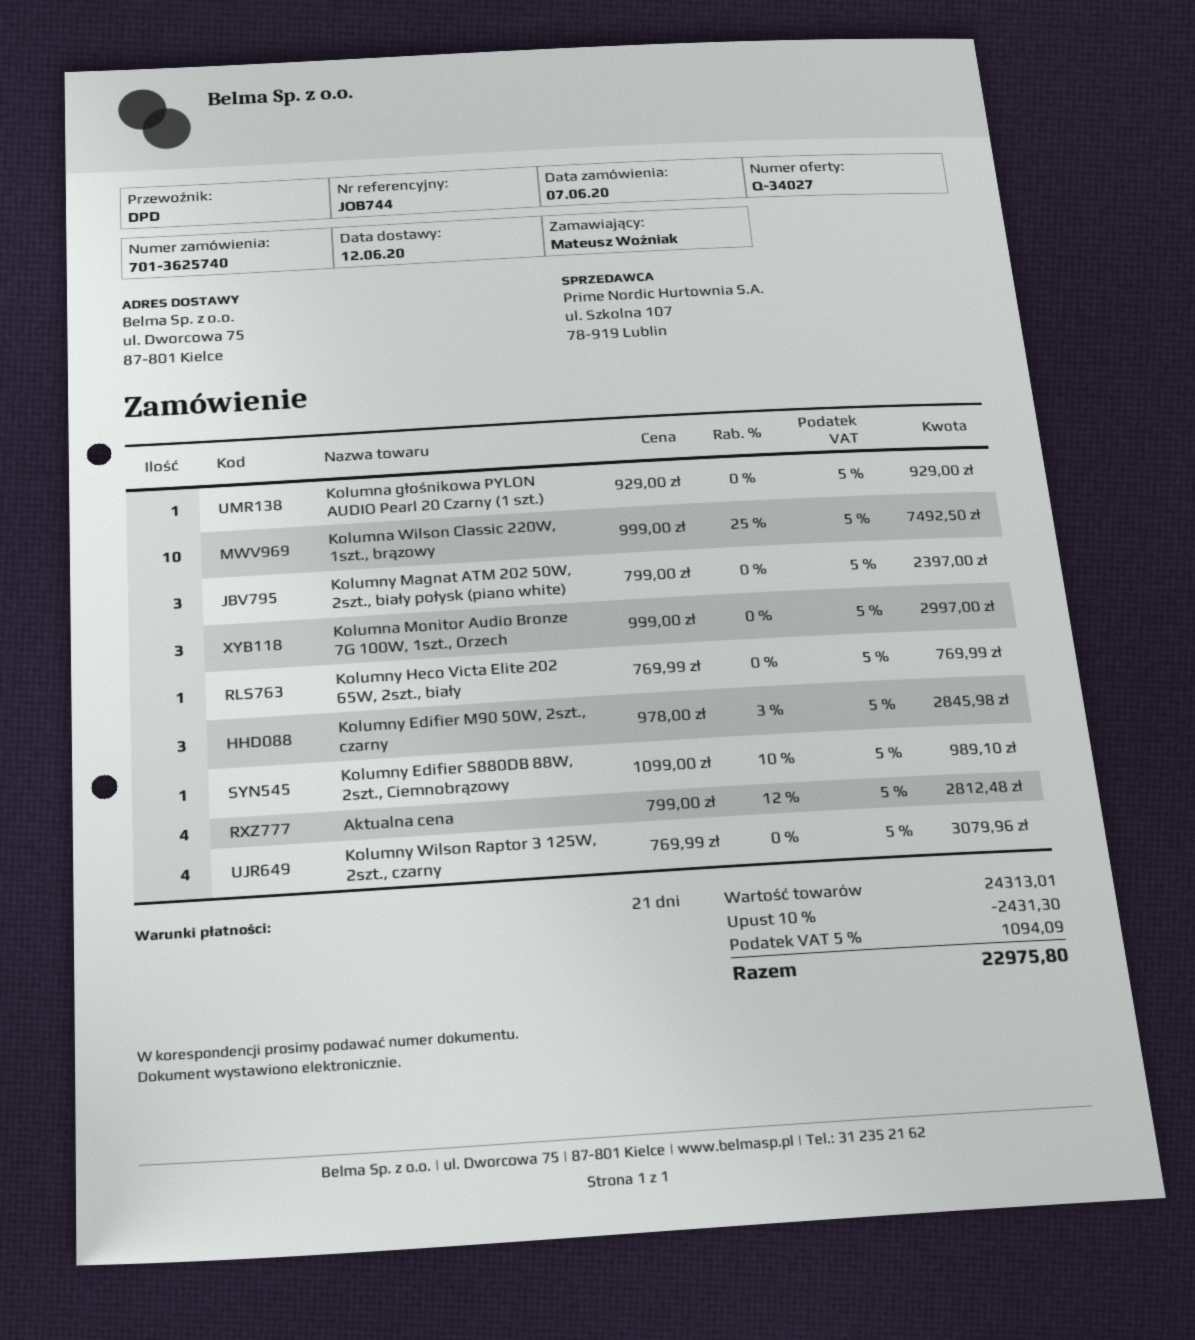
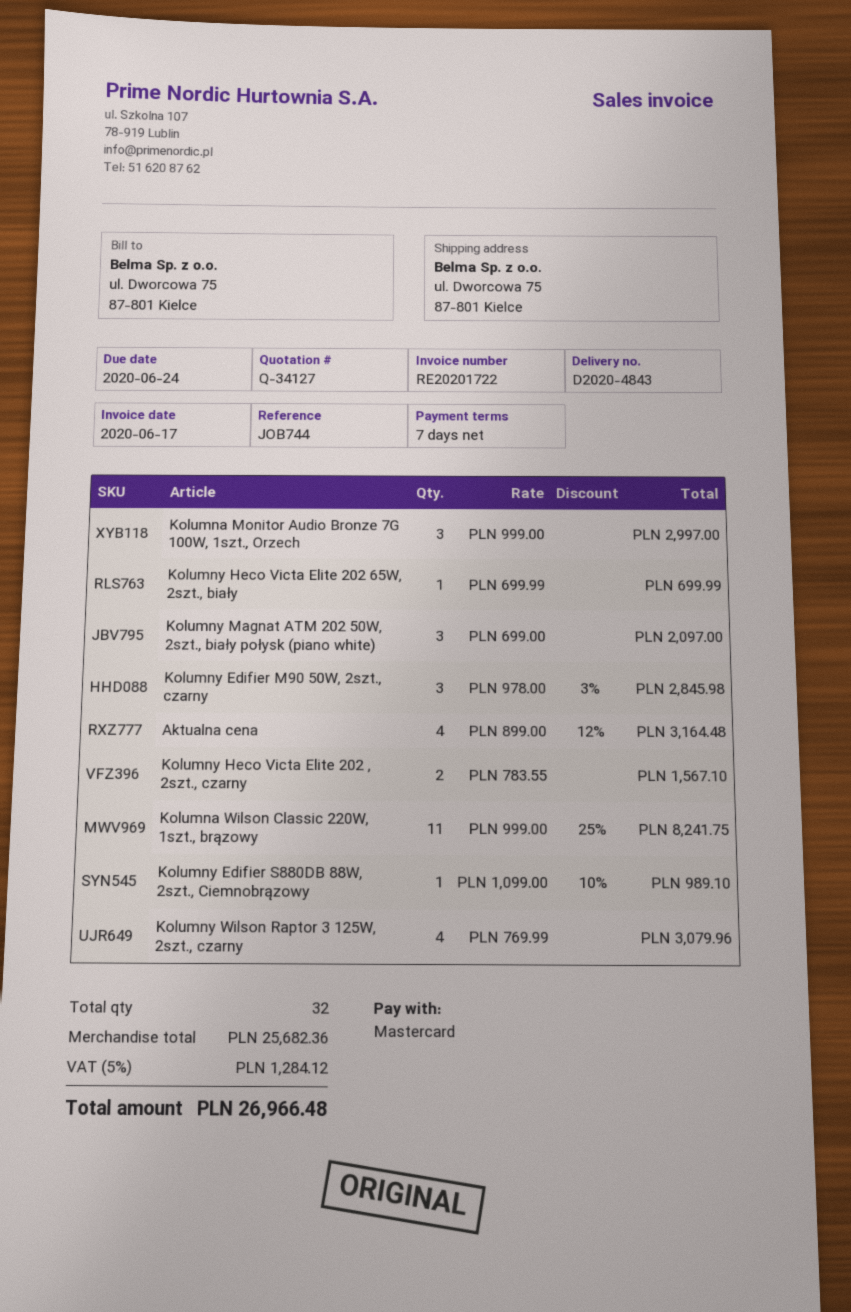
quote number: Q-34027 -> Q-34127
payment terms: 21 days -> 7 days
Kolumna głośnikowa PYLON AUDIO Pearl 20 Czarny (1 szt.): 1 x 929.00 = 929.00 -> none
Kolumna Wilson Classic 220W, 1szt., brązowy: 10 x 999.00 - 25% = 7492.50 -> 11 x 999.00 - 25% = 8241.75
Kolumny Magnat ATM 202 50W, 2szt., biały połysk (piano white): 3 x 799.00 = 2397.00 -> 3 x 699.00 = 2097.00
Kolumny Heco Victa Elite 202 65W, 2szt., biały: 1 x 769.99 = 769.99 -> 1 x 699.99 = 699.99
Aktualna cena: 4 x 799.00 - 12% = 2812.48 -> 4 x 899.00 - 12% = 3164.48
Kolumny Heco Victa Elite 202 , 2szt., czarny: none -> 2 x 783.55 = 1567.10
subtotal: 24313.01 -> 25682.36
discount: 10% = 2431.30 -> none
tax: 5% = 1094.09 -> 5% = 1284.12
total: 22975.80 -> 26966.48

